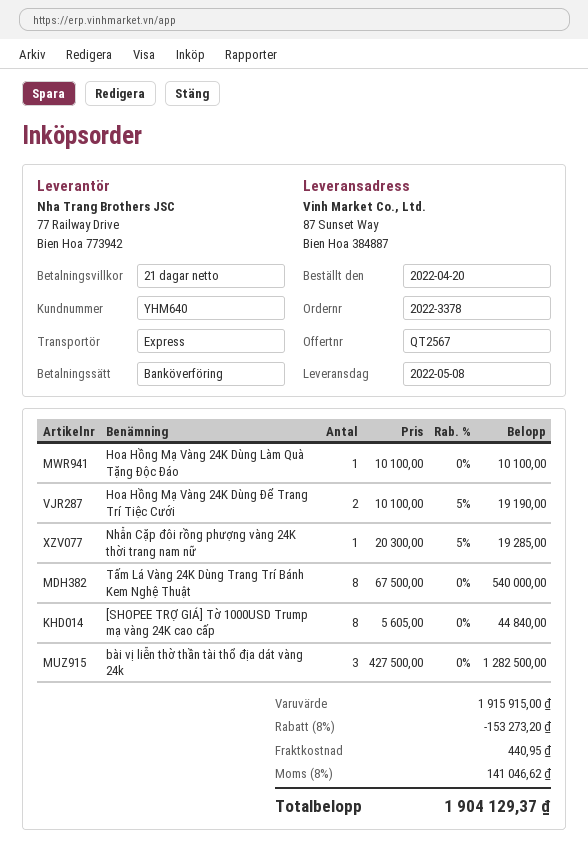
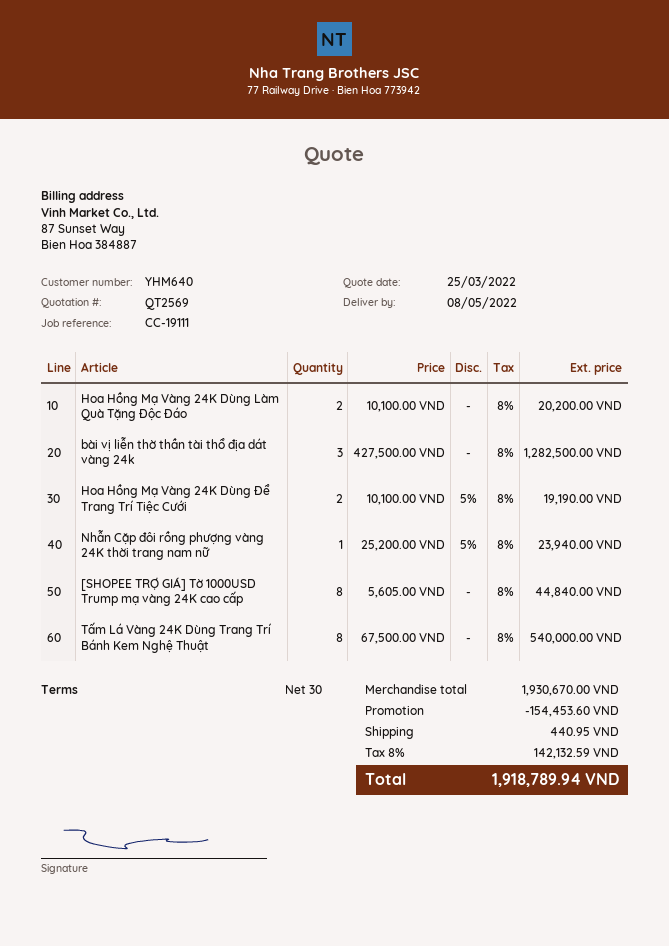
quote number: QT2567 -> QT2569
payment terms: 21 days -> 30 days
Hoa Hồng Mạ Vàng 24K Dùng Làm Quà Tặng Độc Đáo: 1 x 10100.00 = 10100.00 -> 2 x 10100.00 = 20200.00
Nhẫn Cặp đôi rồng phượng vàng 24K thời trang nam nữ: 1 x 20300.00 - 5% = 19285.00 -> 1 x 25200.00 - 5% = 23940.00
subtotal: 1915915.00 -> 1930670.00
discount: 153273.20 -> 154453.60
tax: 8% = 141046.62 -> 8% = 142132.59
total: 1904129.37 -> 1918789.94

